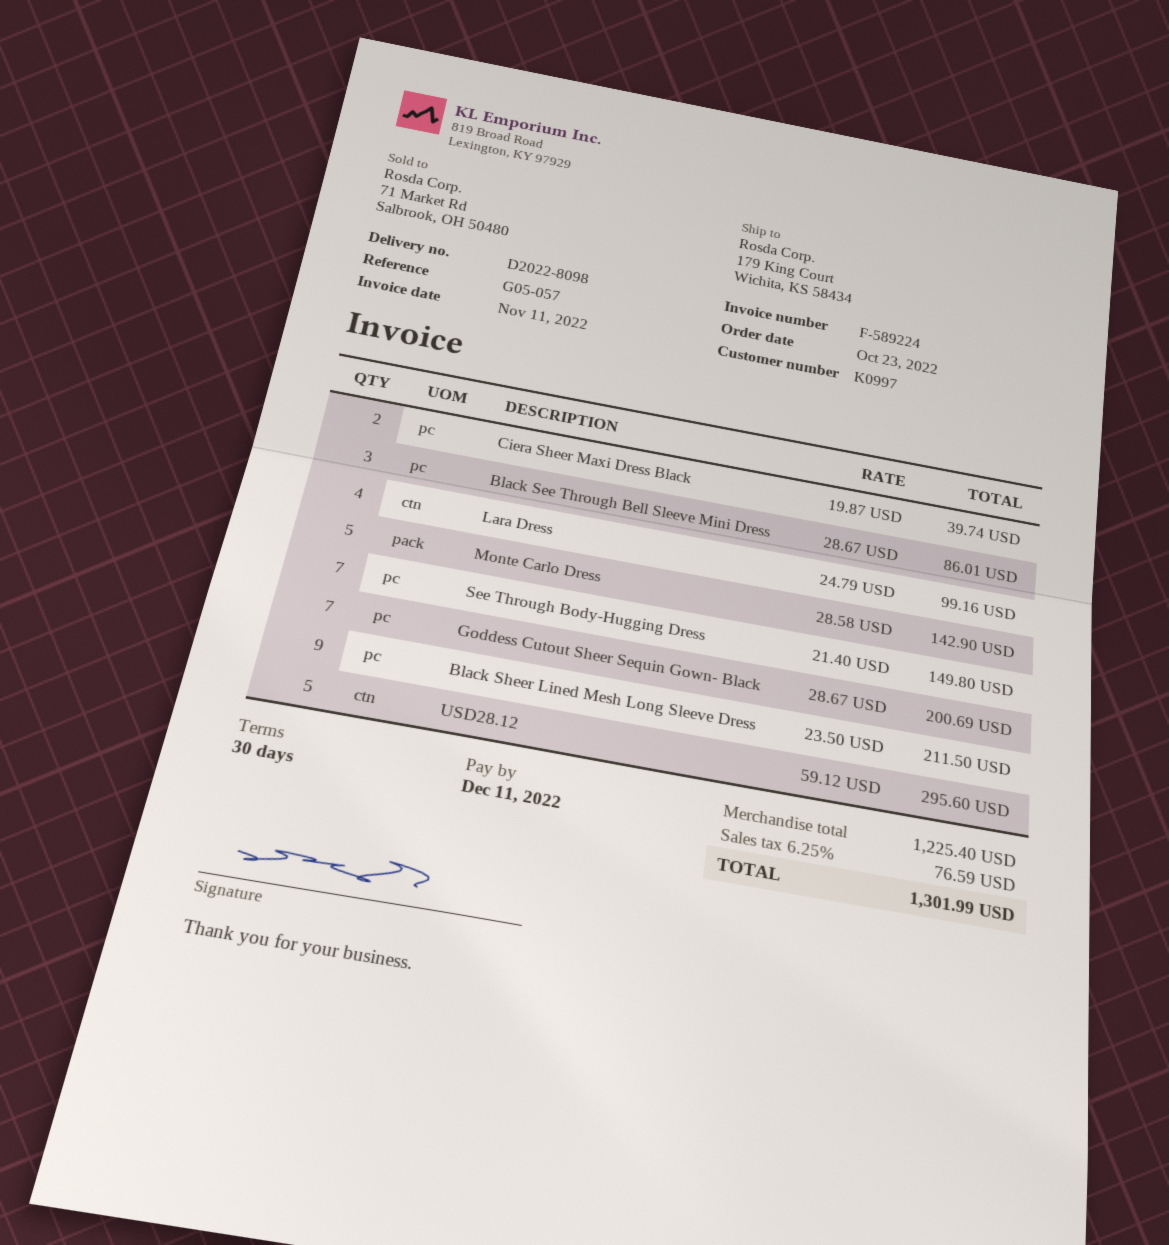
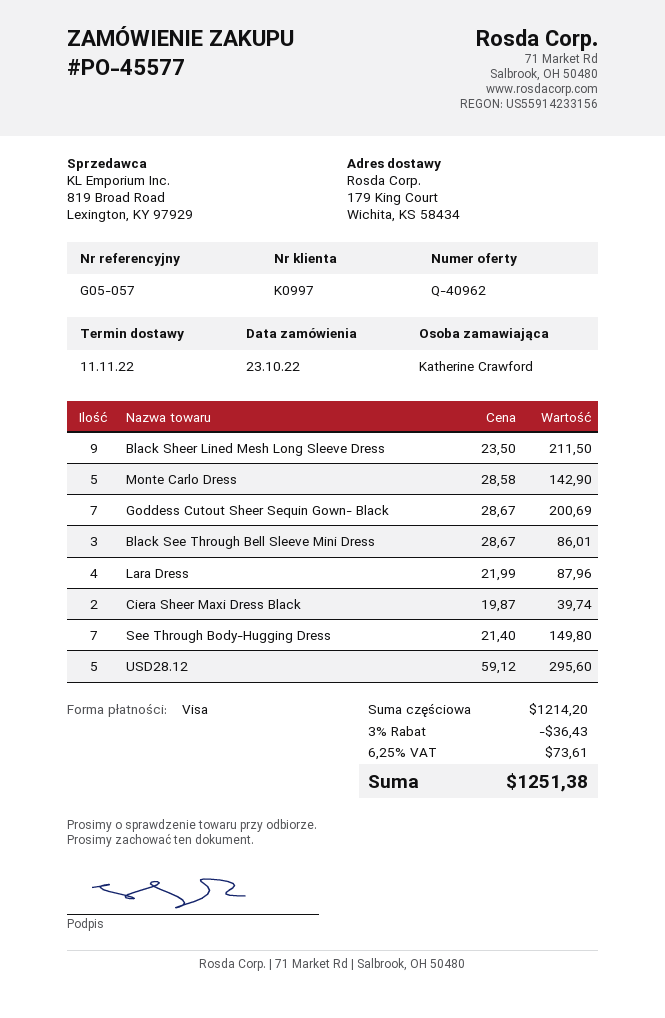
Lara Dress: 4 x 24.79 = 99.16 -> 4 x 21.99 = 87.96
subtotal: 1225.40 -> 1214.20
discount: none -> 3% = 36.43
tax: 6.25% = 76.59 -> 6.25% = 73.61
total: 1301.99 -> 1251.38

